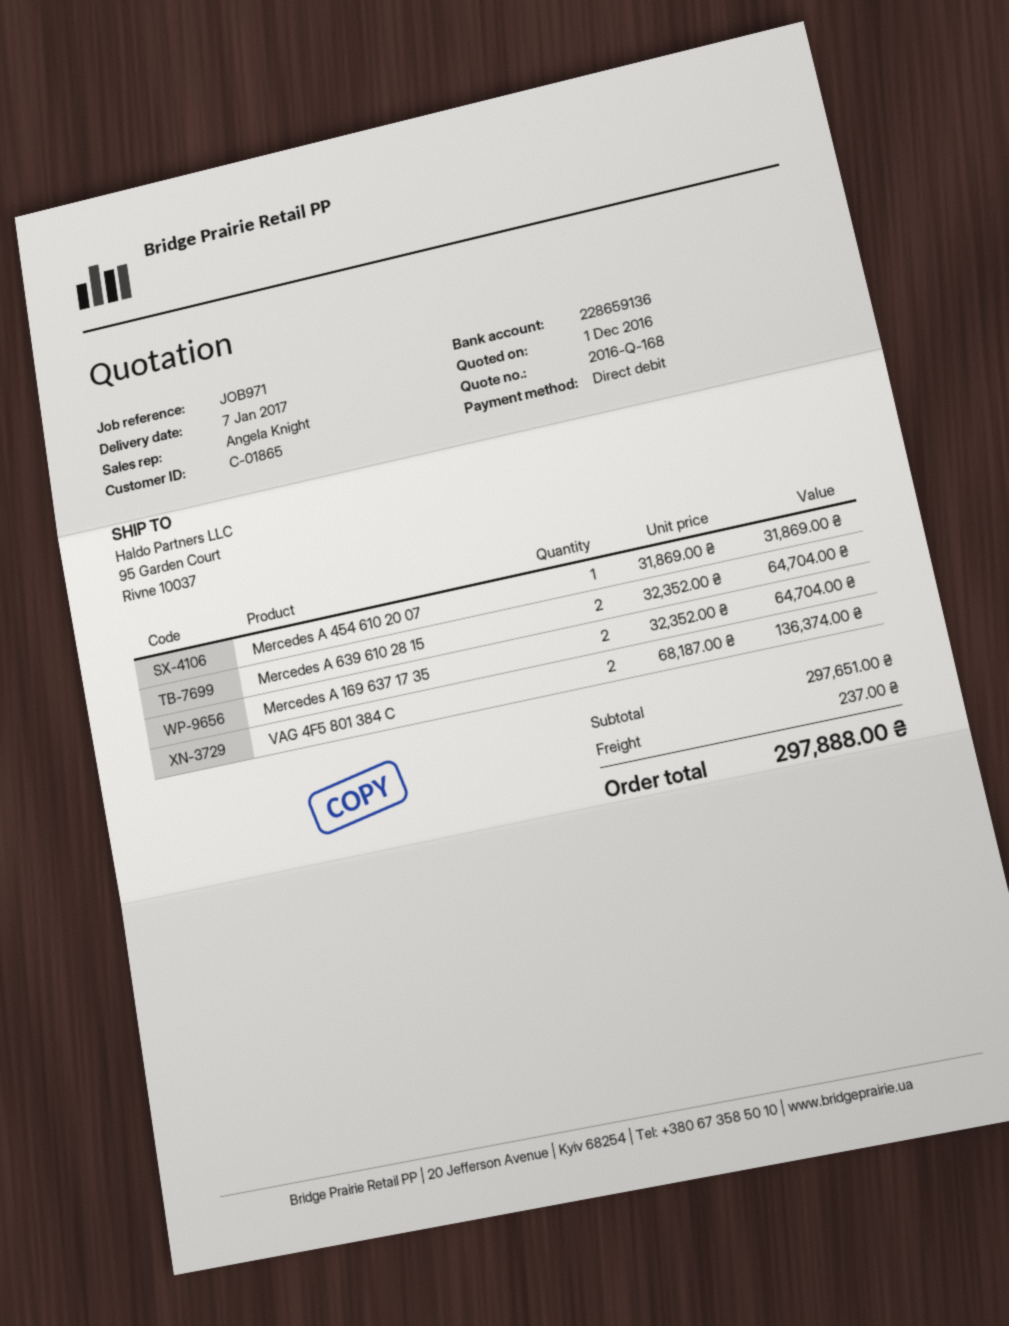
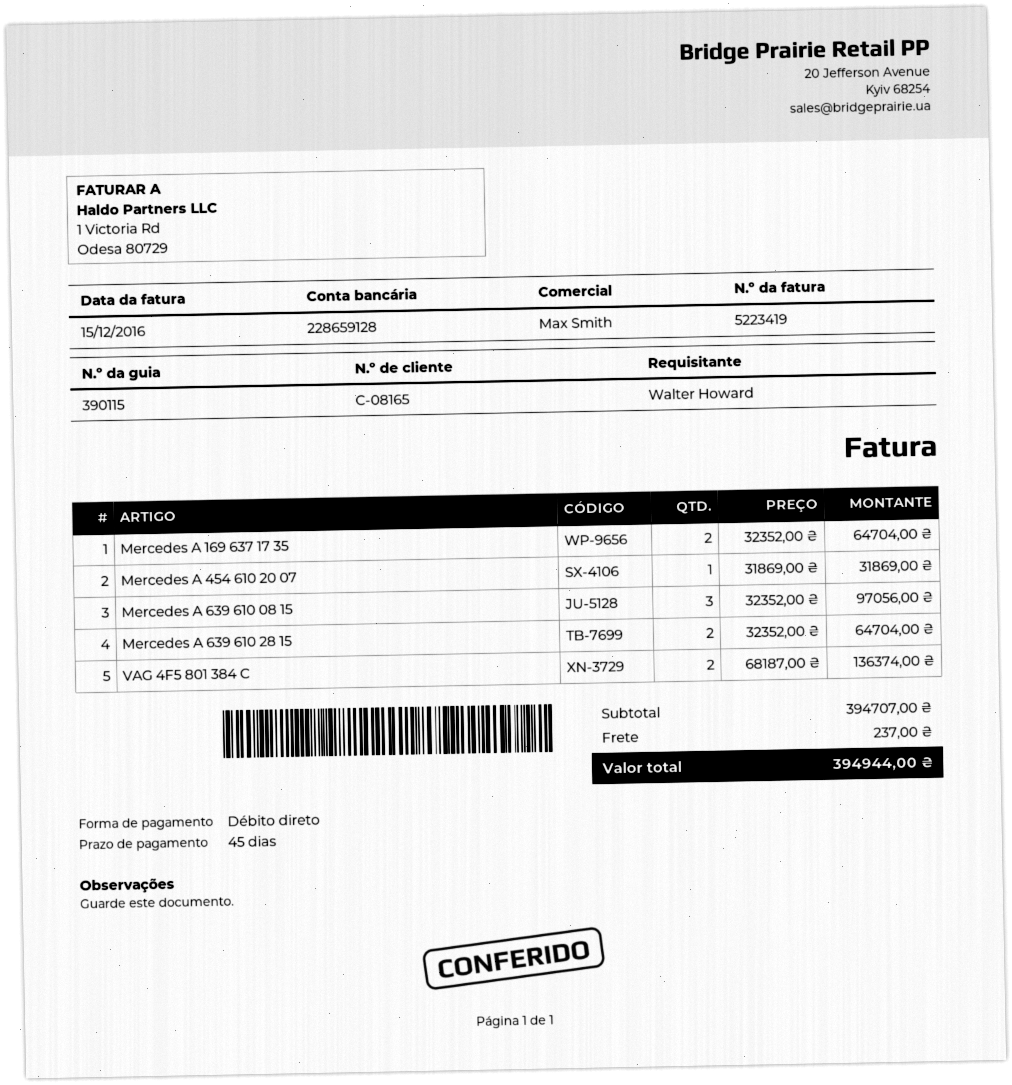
customer number: C-01865 -> C-08165
sales rep: Angela Knight -> Max Smith
bank account: 228659136 -> 228659128
Mercedes A 639 610 08 15: none -> 3 x 32352.00 = 97056.00
subtotal: 297651.00 -> 394707.00
total: 297888.00 -> 394944.00

